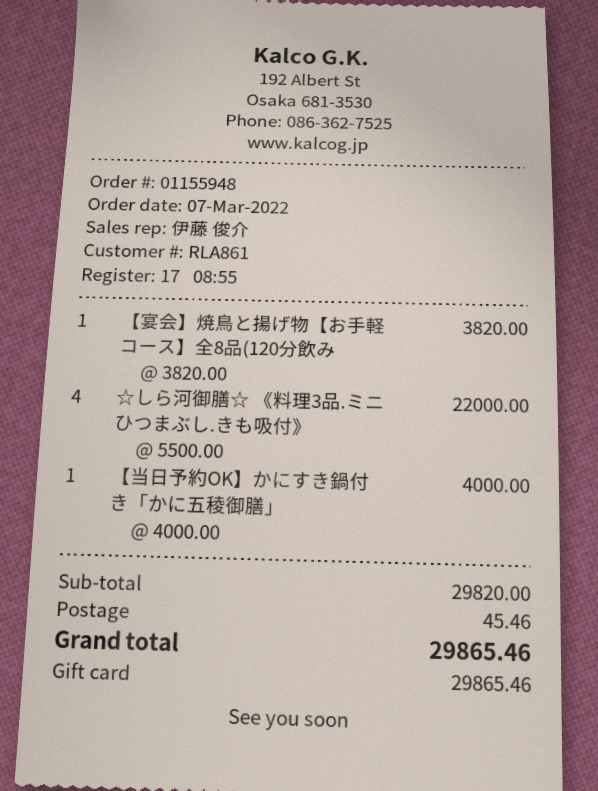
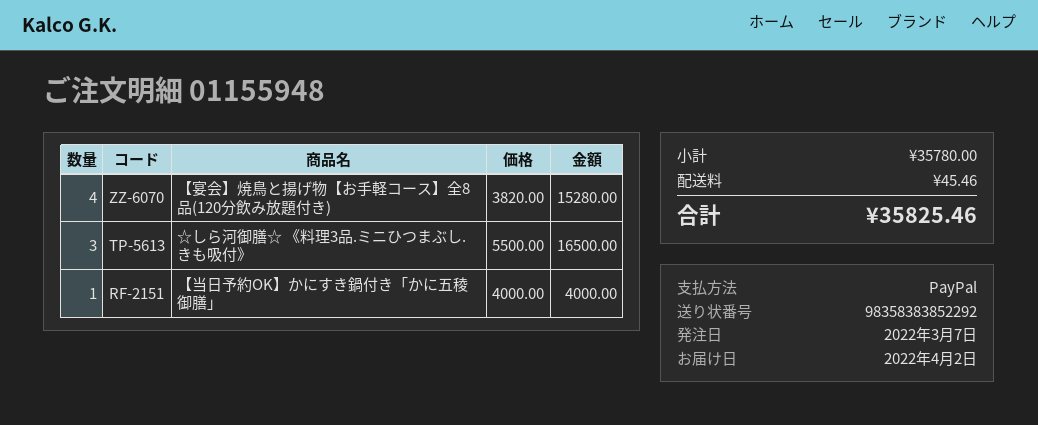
payment method: gift card -> PayPal
【宴会】焼鳥と揚げ物【お手軽コース】全8品(120分飲み: 1 x 3820.00 = 3820.00 -> 4 x 3820.00 = 15280.00
☆しら河御膳☆ 《料理3品.ミニひつまぶし.きも吸付》: 4 x 5500.00 = 22000.00 -> 3 x 5500.00 = 16500.00
subtotal: 29820.00 -> 35780.00
total: 29865.46 -> 35825.46

